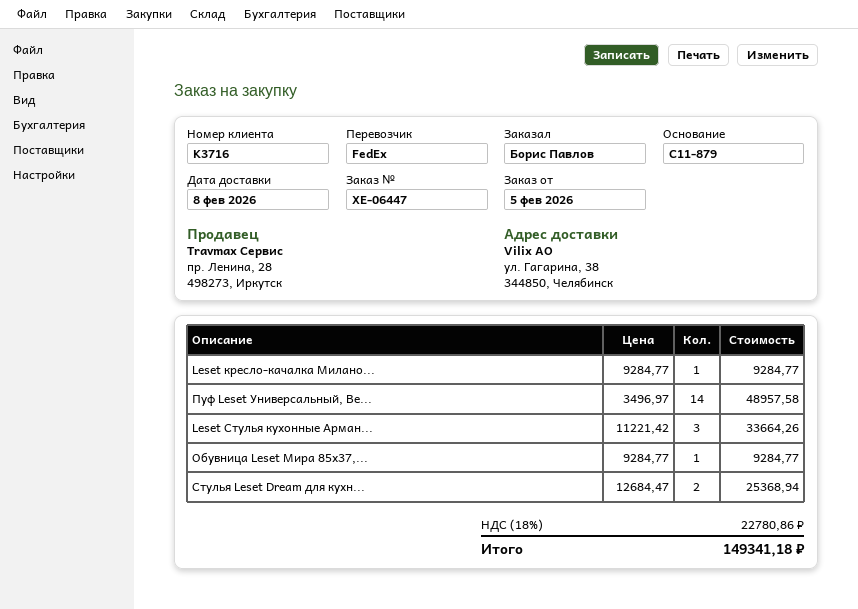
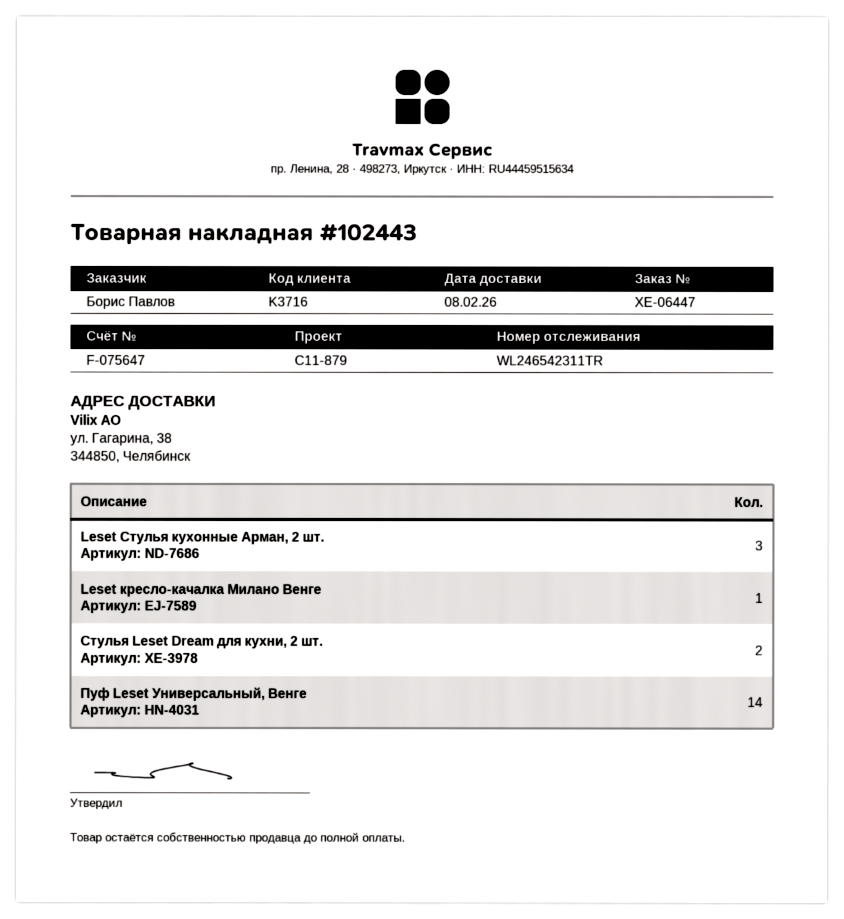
Обувница Leset Мира 85х37,...: 1 -> none

